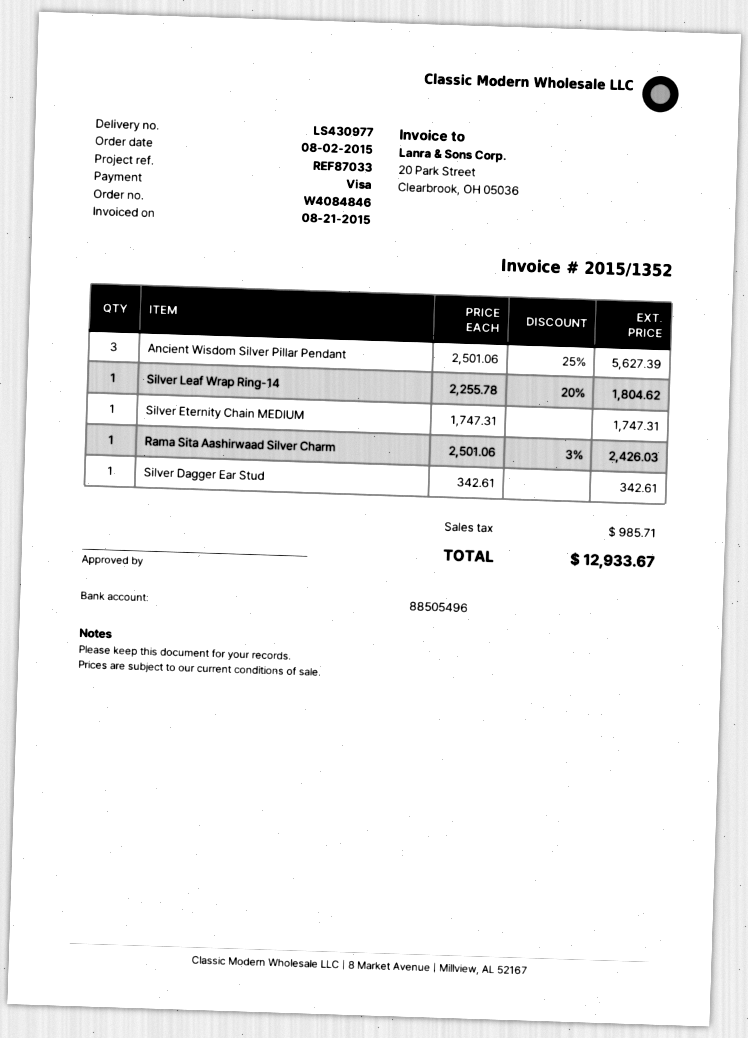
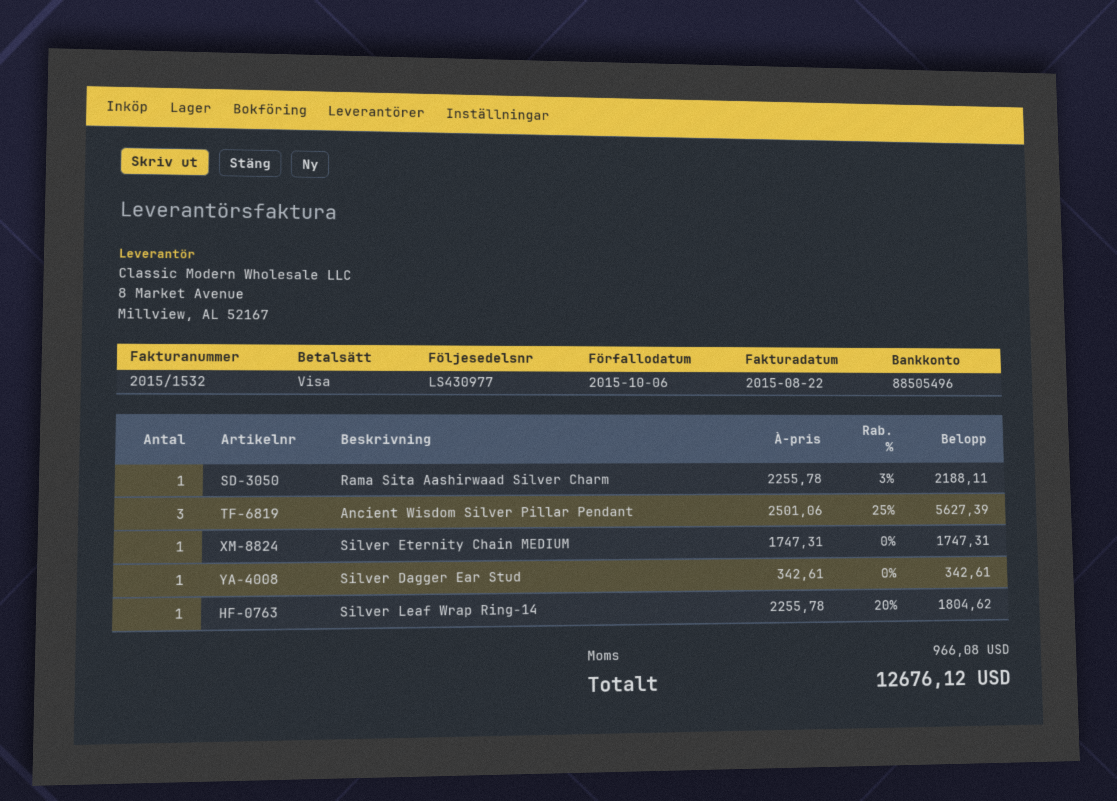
invoice number: 2015/1352 -> 2015/1532
invoice date: 2015-08-21 -> 2015-08-22
Rama Sita Aashirwaad Silver Charm: 1 x 2501.06 - 3% = 2426.03 -> 1 x 2255.78 - 3% = 2188.11
tax: 985.71 -> 966.08
total: 12933.67 -> 12676.12

